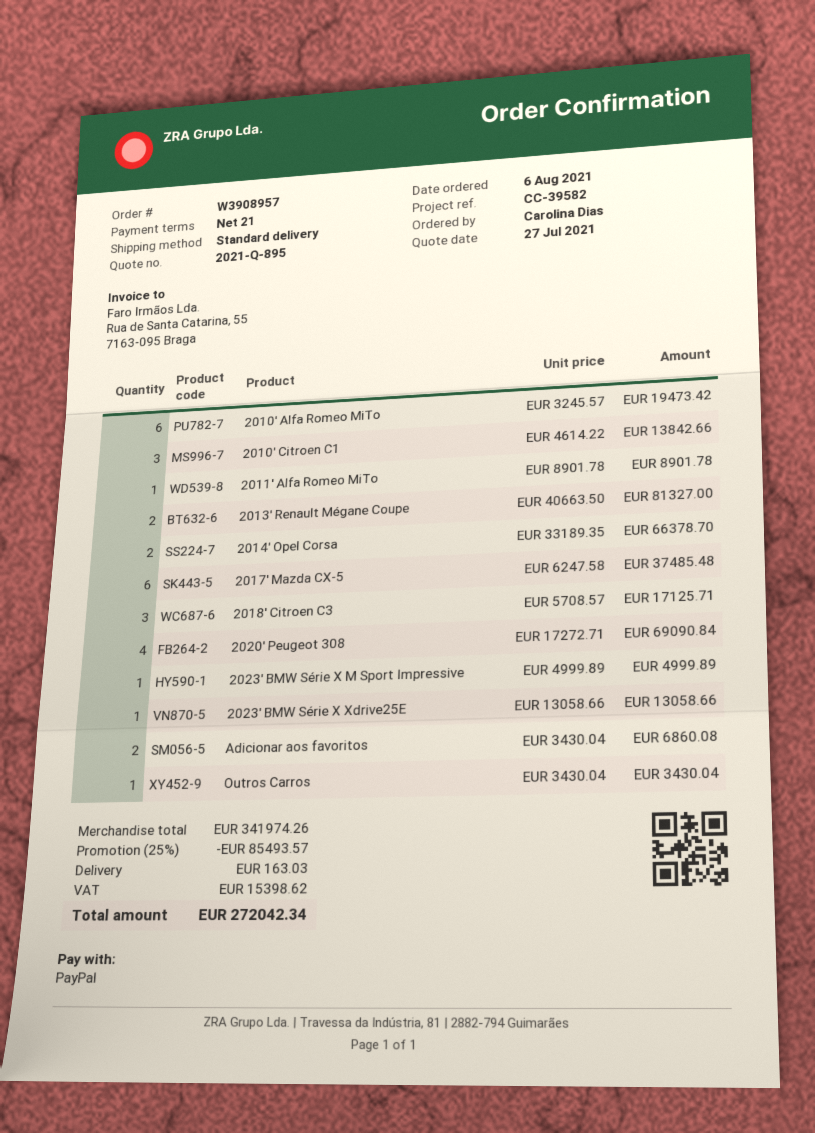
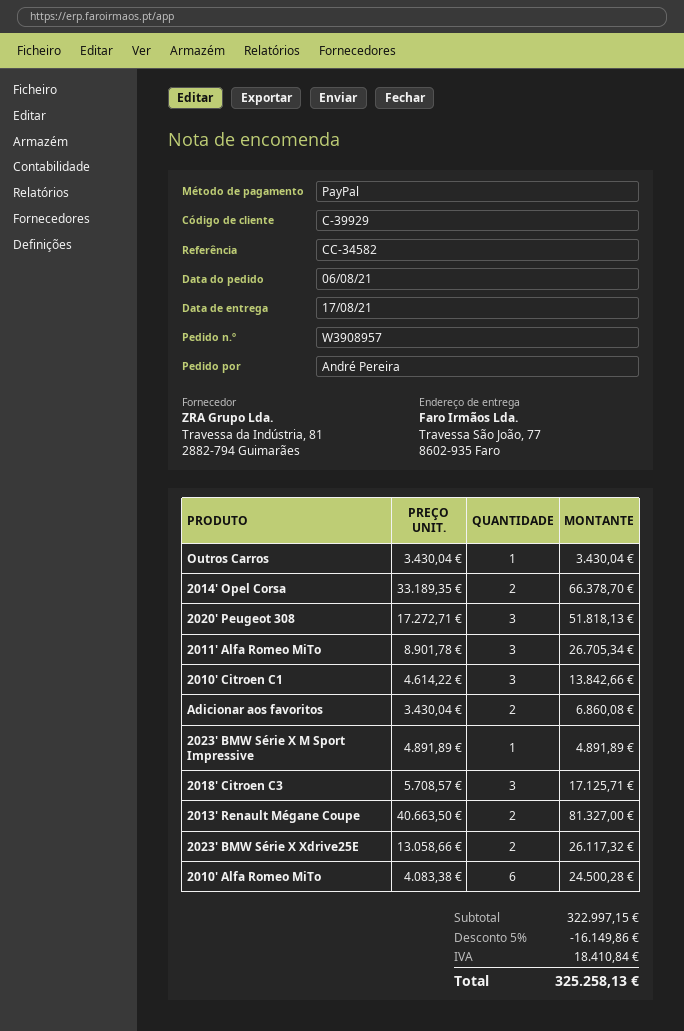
reference: CC-39582 -> CC-34582
ordered by: Carolina Dias -> André Pereira
2010' Alfa Romeo MiTo: 6 x 3245.57 = 19473.42 -> 6 x 4083.38 = 24500.28
2011' Alfa Romeo MiTo: 1 x 8901.78 = 8901.78 -> 3 x 8901.78 = 26705.34
2017' Mazda CX-5: 6 x 6247.58 = 37485.48 -> none
2020' Peugeot 308: 4 x 17272.71 = 69090.84 -> 3 x 17272.71 = 51818.13
2023' BMW Série X M Sport Impressive: 1 x 4999.89 = 4999.89 -> 1 x 4891.89 = 4891.89
2023' BMW Série X Xdrive25E: 1 x 13058.66 = 13058.66 -> 2 x 13058.66 = 26117.32
subtotal: 341974.26 -> 322997.15
discount: 25% = 85493.57 -> 5% = 16149.86
shipping: 163.03 -> none
tax: 15398.62 -> 18410.84
total: 272042.34 -> 325258.13

